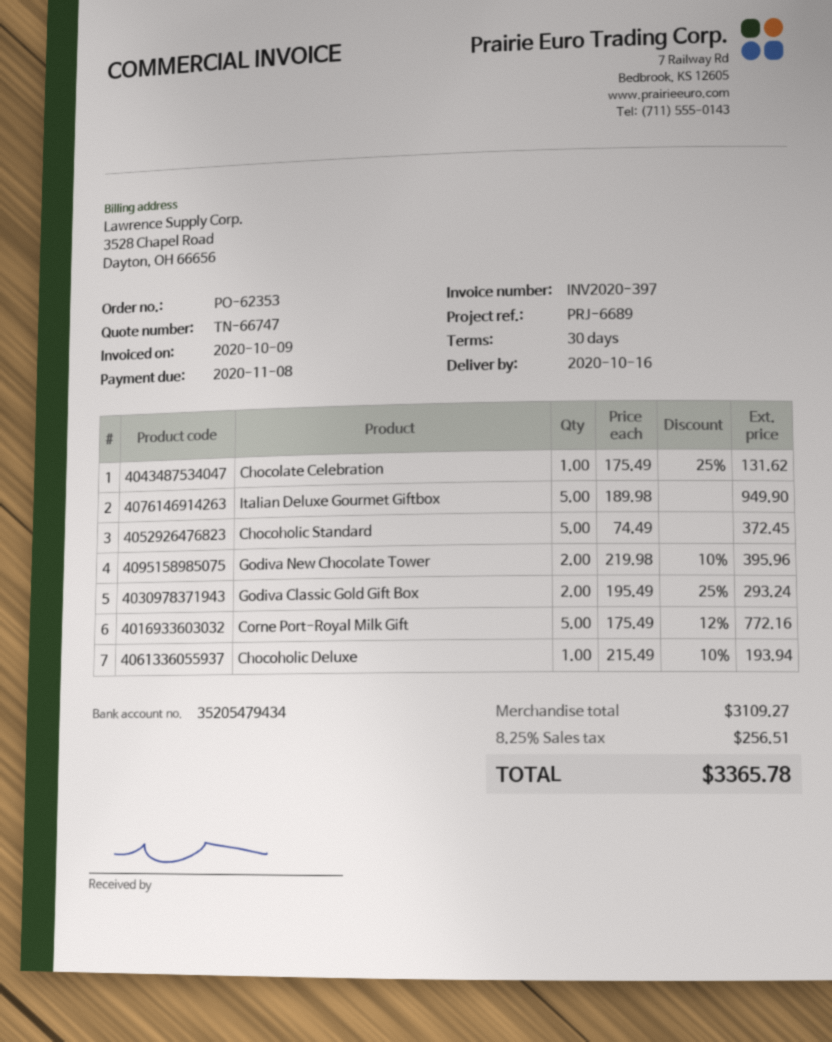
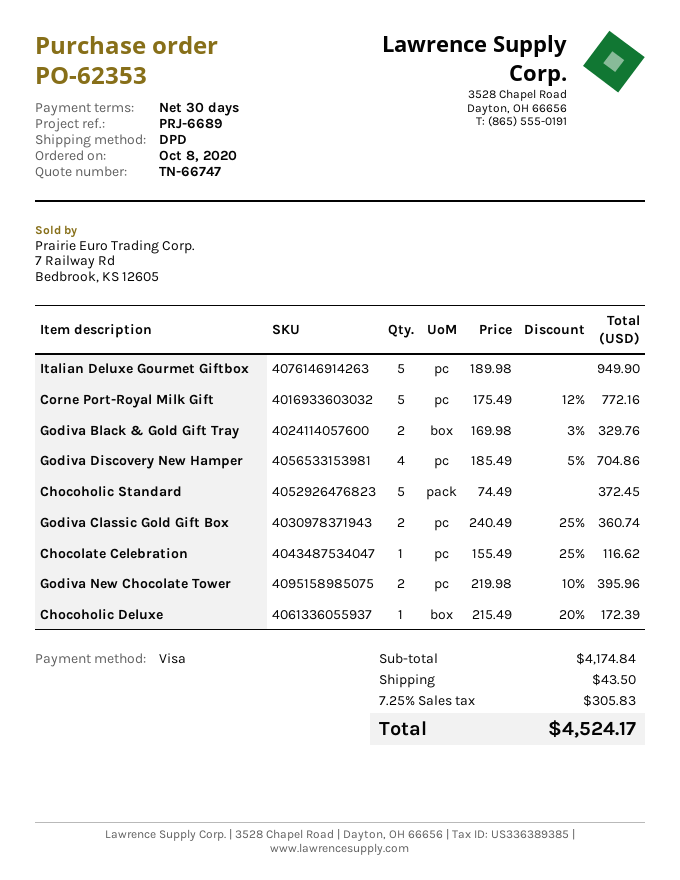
Chocolate Celebration: 1 x 175.49 - 25% = 131.62 -> 1 x 155.49 - 25% = 116.62
Godiva Classic Gold Gift Box: 2 x 195.49 - 25% = 293.24 -> 2 x 240.49 - 25% = 360.74
Chocoholic Deluxe: 1 x 215.49 - 10% = 193.94 -> 1 x 215.49 - 20% = 172.39
Godiva Black & Gold Gift Tray: none -> 2 x 169.98 - 3% = 329.76
Godiva Discovery New Hamper: none -> 4 x 185.49 - 5% = 704.86
subtotal: 3109.27 -> 4174.84
shipping: none -> 43.50
tax: 8.25% = 256.51 -> 7.25% = 305.83
total: 3365.78 -> 4524.17

